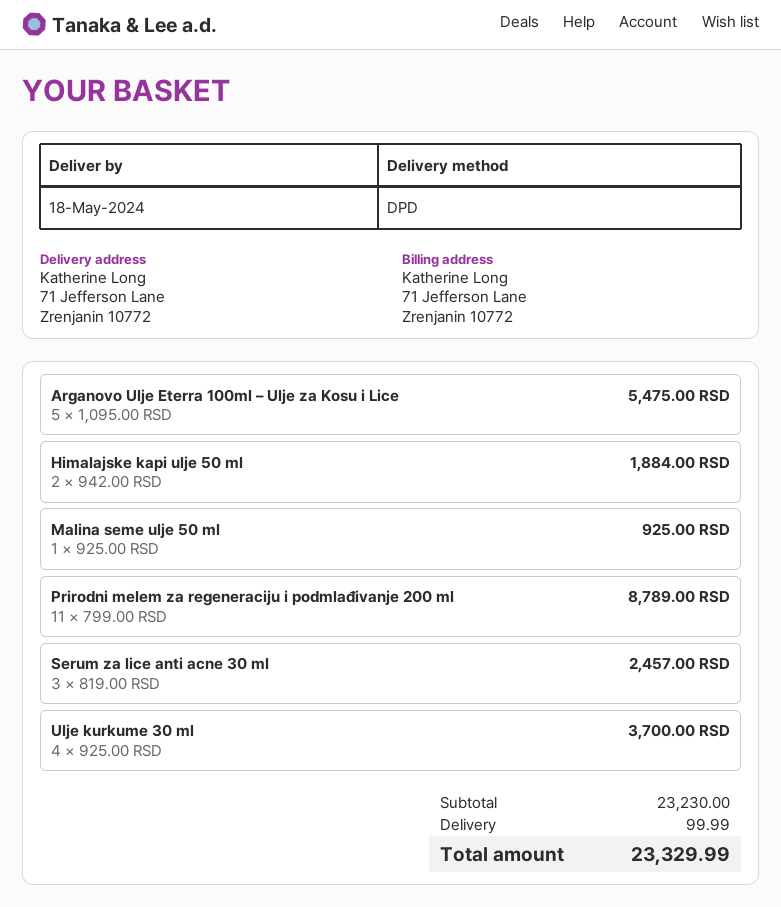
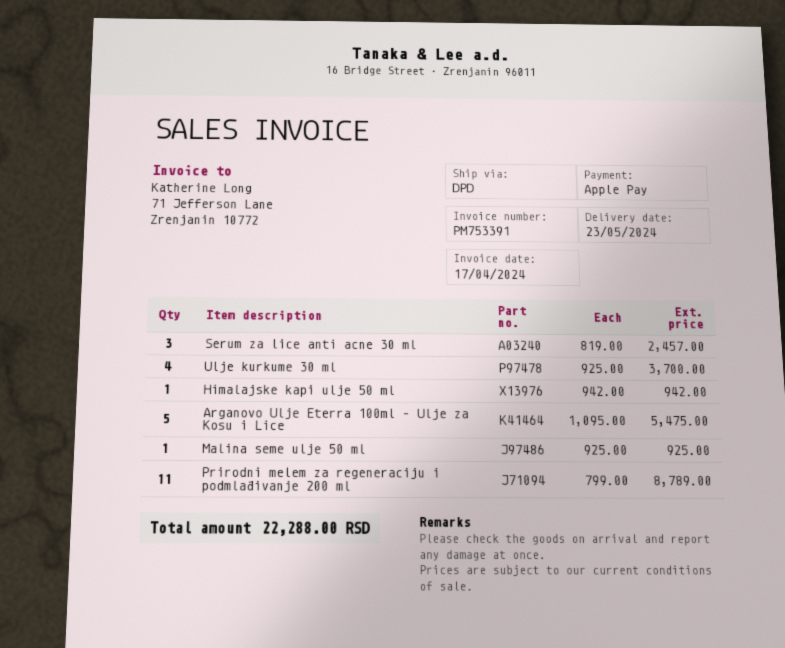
delivery date: 2024-05-18 -> 2024-05-23
Himalajske kapi ulje 50 ml: 2 x 942.00 = 1884.00 -> 1 x 942.00 = 942.00
shipping: 99.99 -> none
total: 23329.99 -> 22288.00

